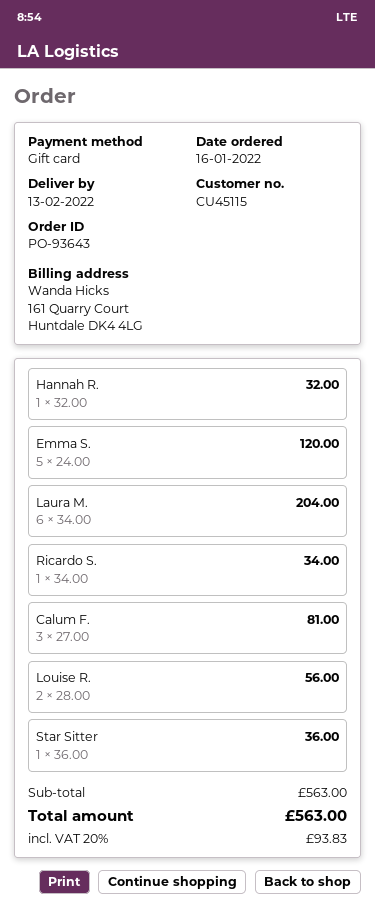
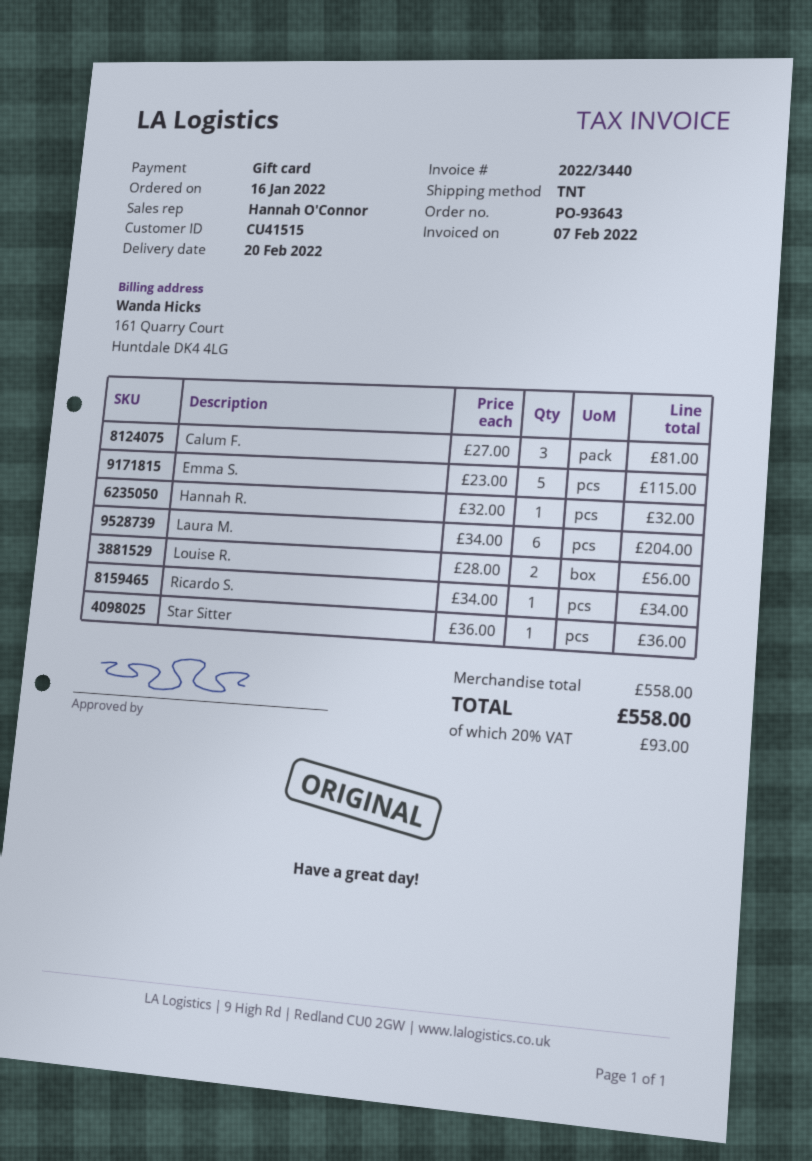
delivery date: 2022-02-13 -> 2022-02-20
customer number: CU45115 -> CU41515
Emma S.: 5 x 24.00 = 120.00 -> 5 x 23.00 = 115.00
subtotal: 563.00 -> 558.00
tax: 20% = 93.83 -> 20% = 93.00
total: 563.00 -> 558.00

